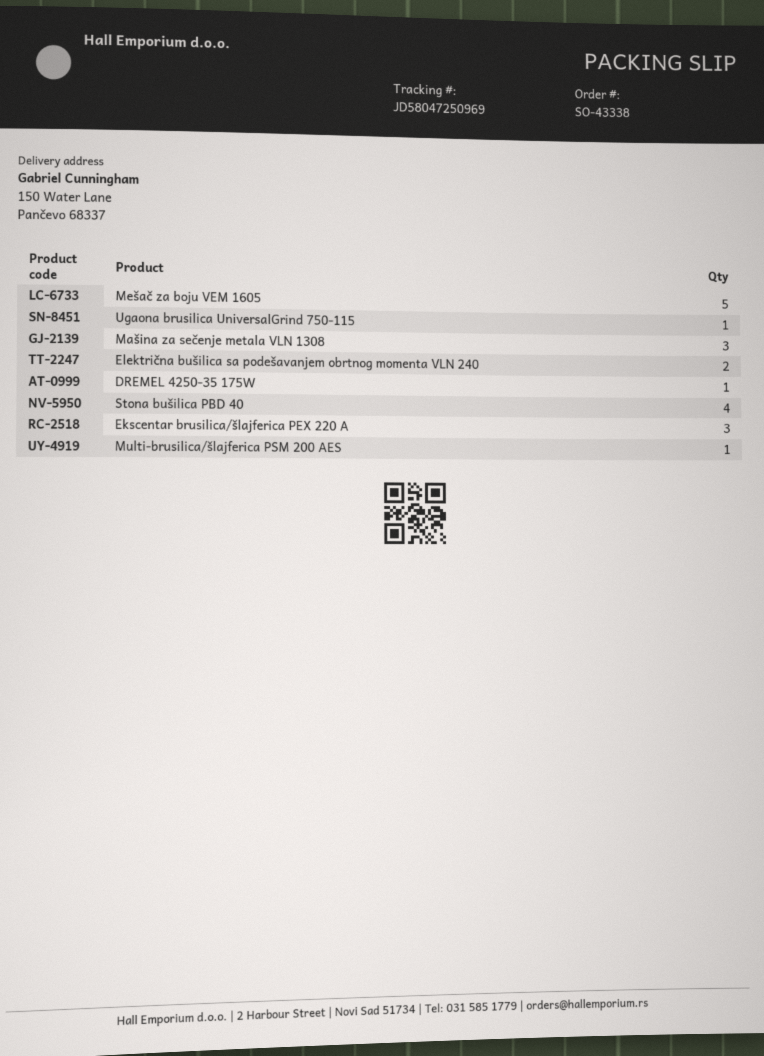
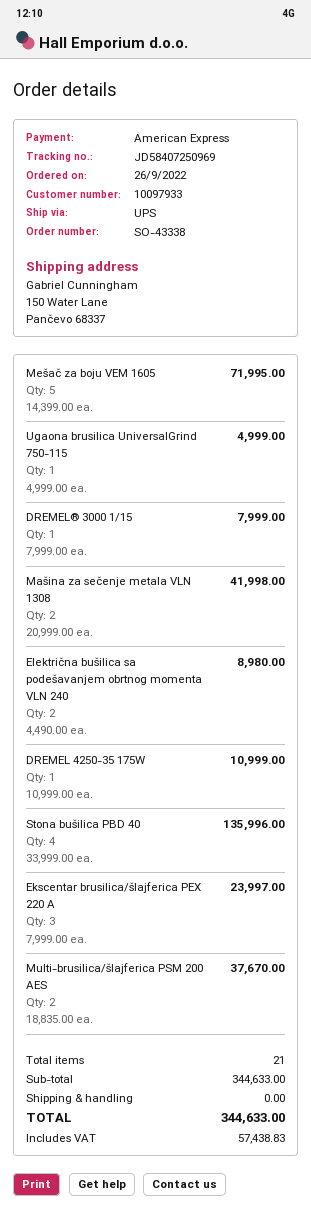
tracking number: JD58047250969 -> JD58407250969
Mašina za sečenje metala VLN 1308: 3 -> 2
Multi-brusilica/šlajferica PSM 200 AES: 1 -> 2
DREMEL® 3000 1/15: none -> 1

